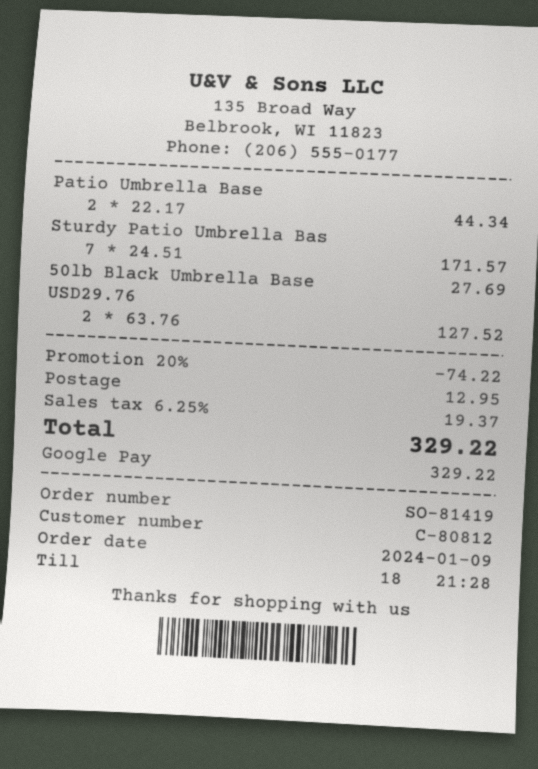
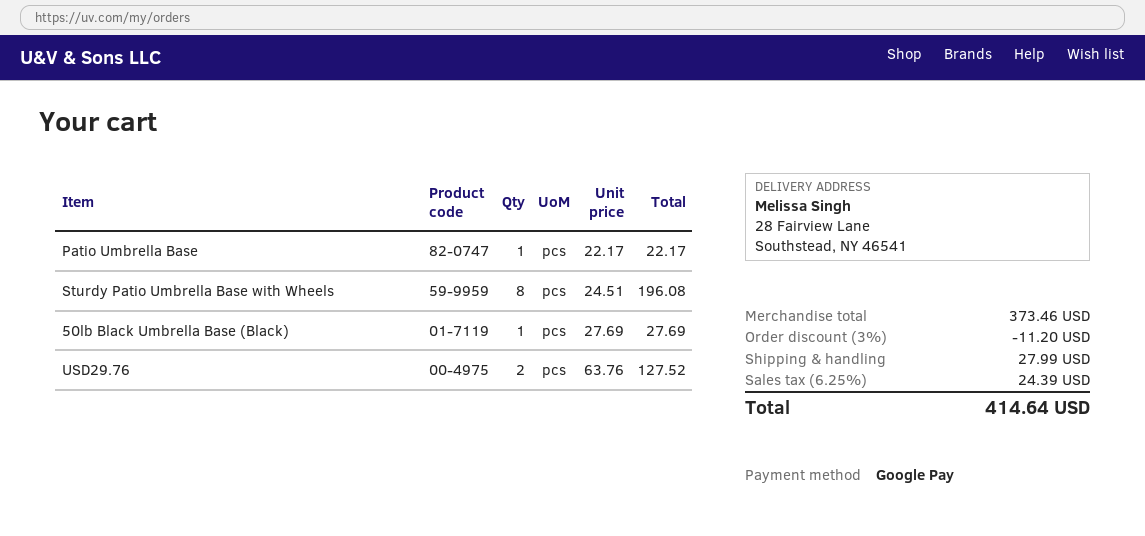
Patio Umbrella Base: 2 x 22.17 = 44.34 -> 1 x 22.17 = 22.17
Sturdy Patio Umbrella Bas: 7 x 24.51 = 171.57 -> 8 x 24.51 = 196.08
discount: 20% = 74.22 -> 3% = 11.20
shipping: 12.95 -> 27.99
tax: 6.25% = 19.37 -> 6.25% = 24.39
total: 329.22 -> 414.64

